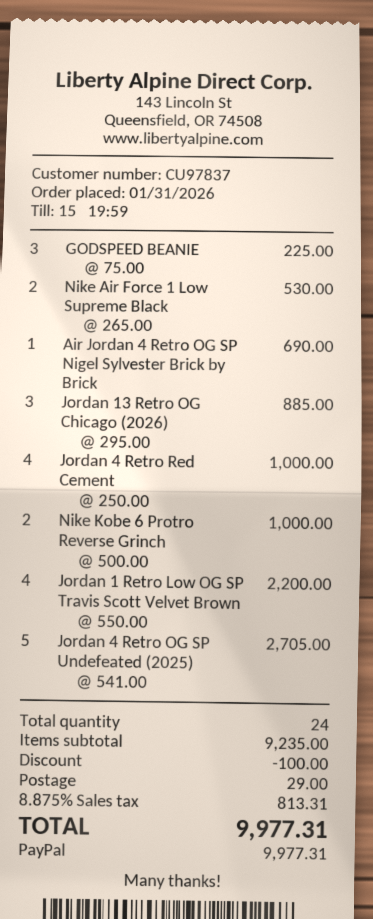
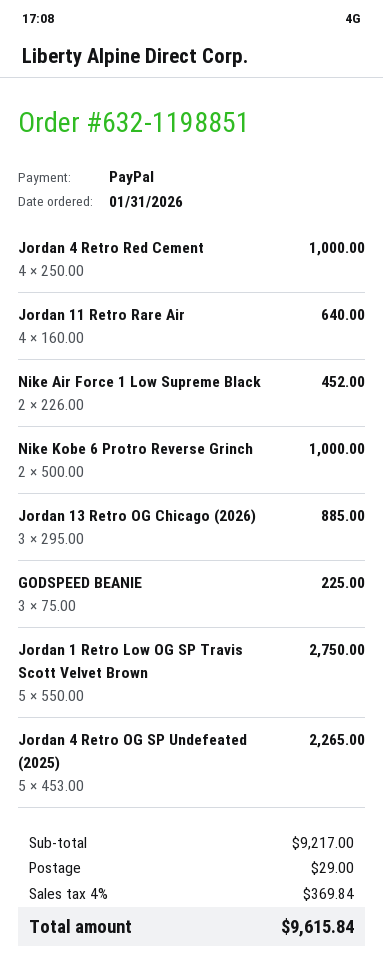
Nike Air Force 1 Low Supreme Black: 2 x 265.00 = 530.00 -> 2 x 226.00 = 452.00
Air Jordan 4 Retro OG SP Nigel Sylvester Brick by Brick: 1 x 690.00 = 690.00 -> none
Jordan 1 Retro Low OG SP Travis Scott Velvet Brown: 4 x 550.00 = 2200.00 -> 5 x 550.00 = 2750.00
Jordan 4 Retro OG SP Undefeated (2025): 5 x 541.00 = 2705.00 -> 5 x 453.00 = 2265.00
Jordan 11 Retro Rare Air: none -> 4 x 160.00 = 640.00
subtotal: 9235.00 -> 9217.00
discount: 100.00 -> none
tax: 8.875% = 813.31 -> 4% = 369.84
total: 9977.31 -> 9615.84

